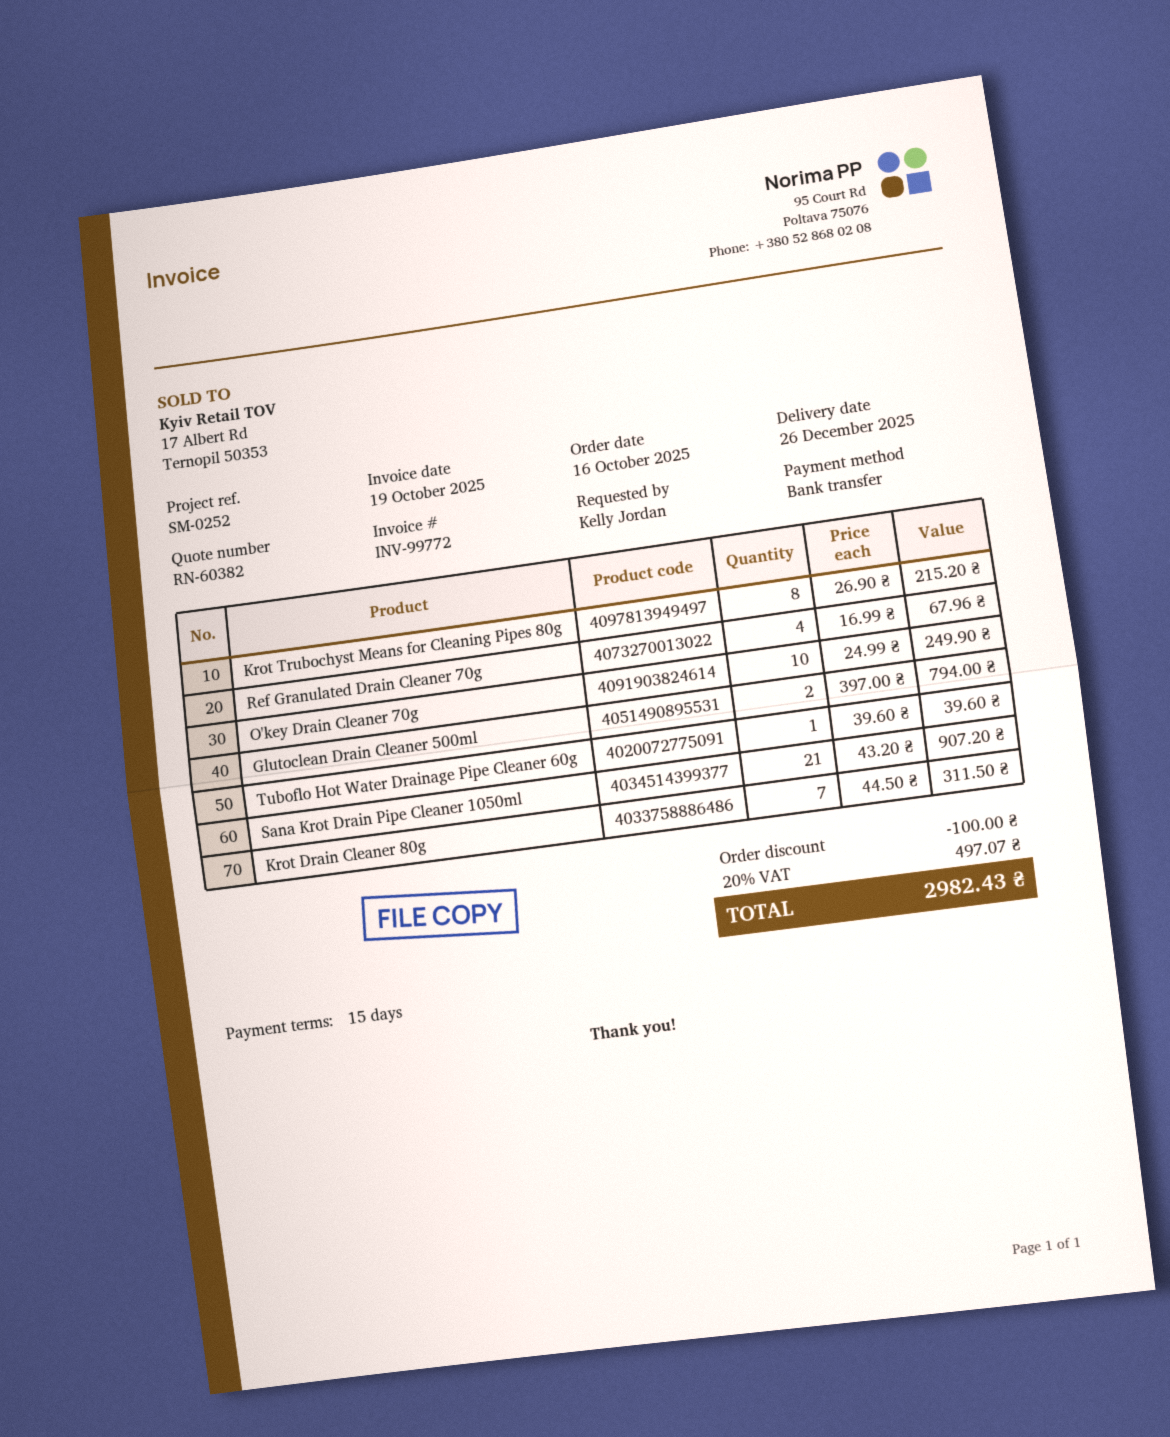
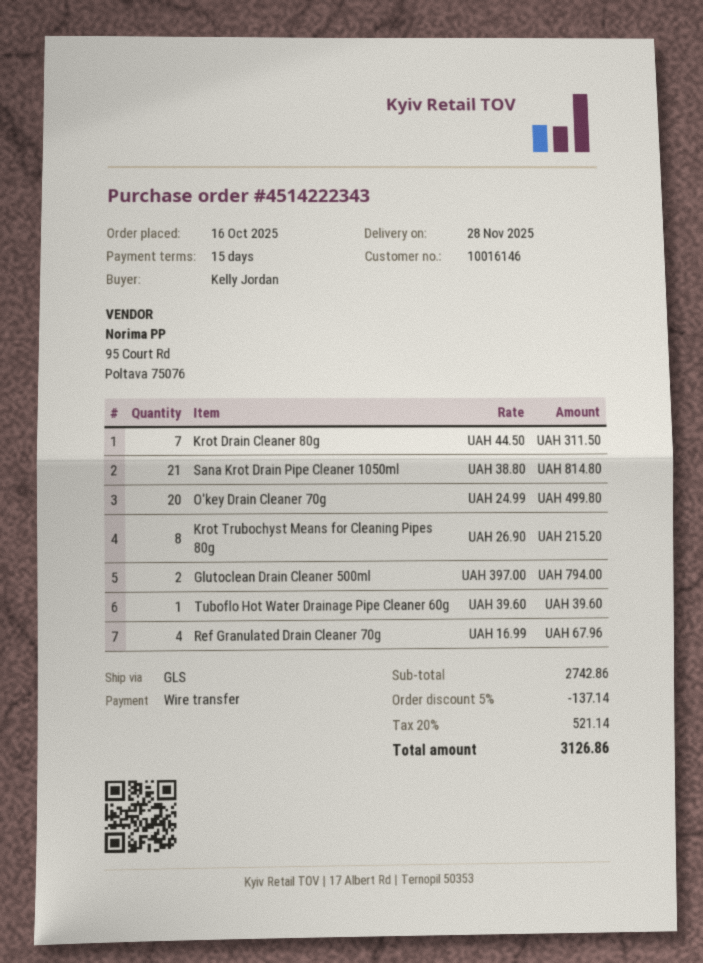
delivery date: 2025-12-26 -> 2025-11-28
O'key Drain Cleaner 70g: 10 x 24.99 = 249.90 -> 20 x 24.99 = 499.80
Sana Krot Drain Pipe Cleaner 1050ml: 21 x 43.20 = 907.20 -> 21 x 38.80 = 814.80
discount: 100.00 -> 137.14
tax: 20% = 497.07 -> 20% = 521.14
total: 2982.43 -> 3126.86

